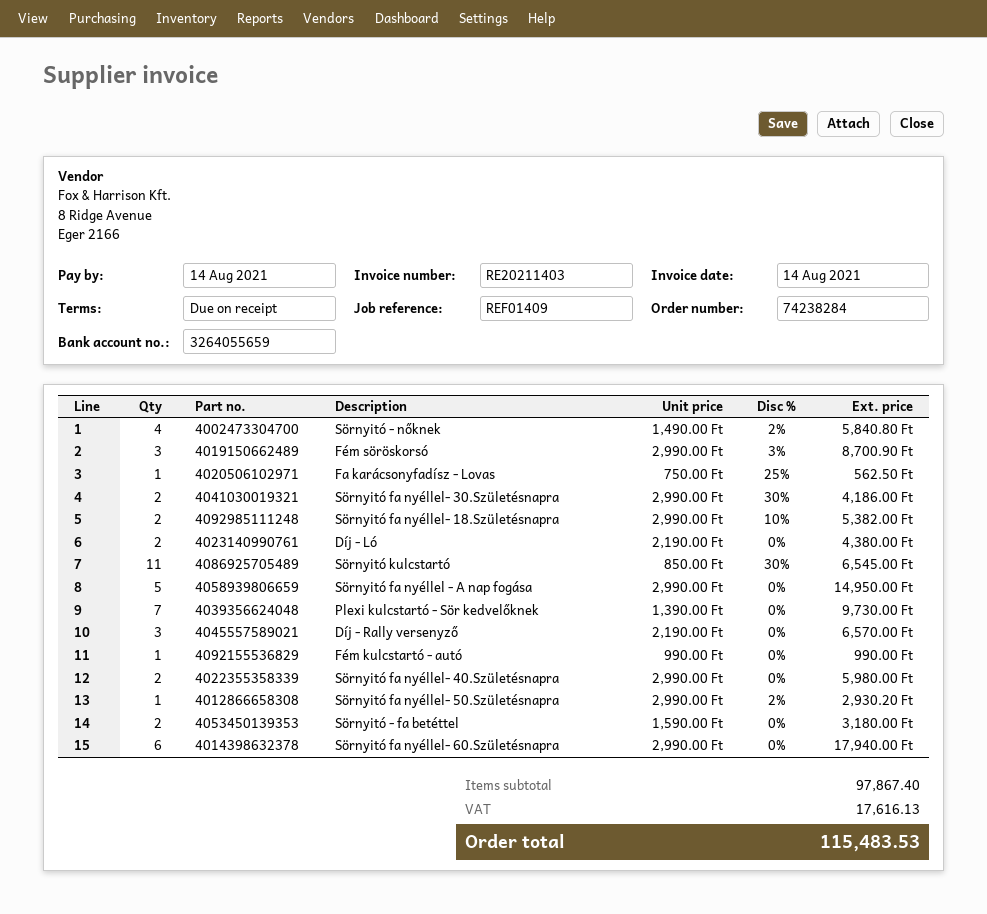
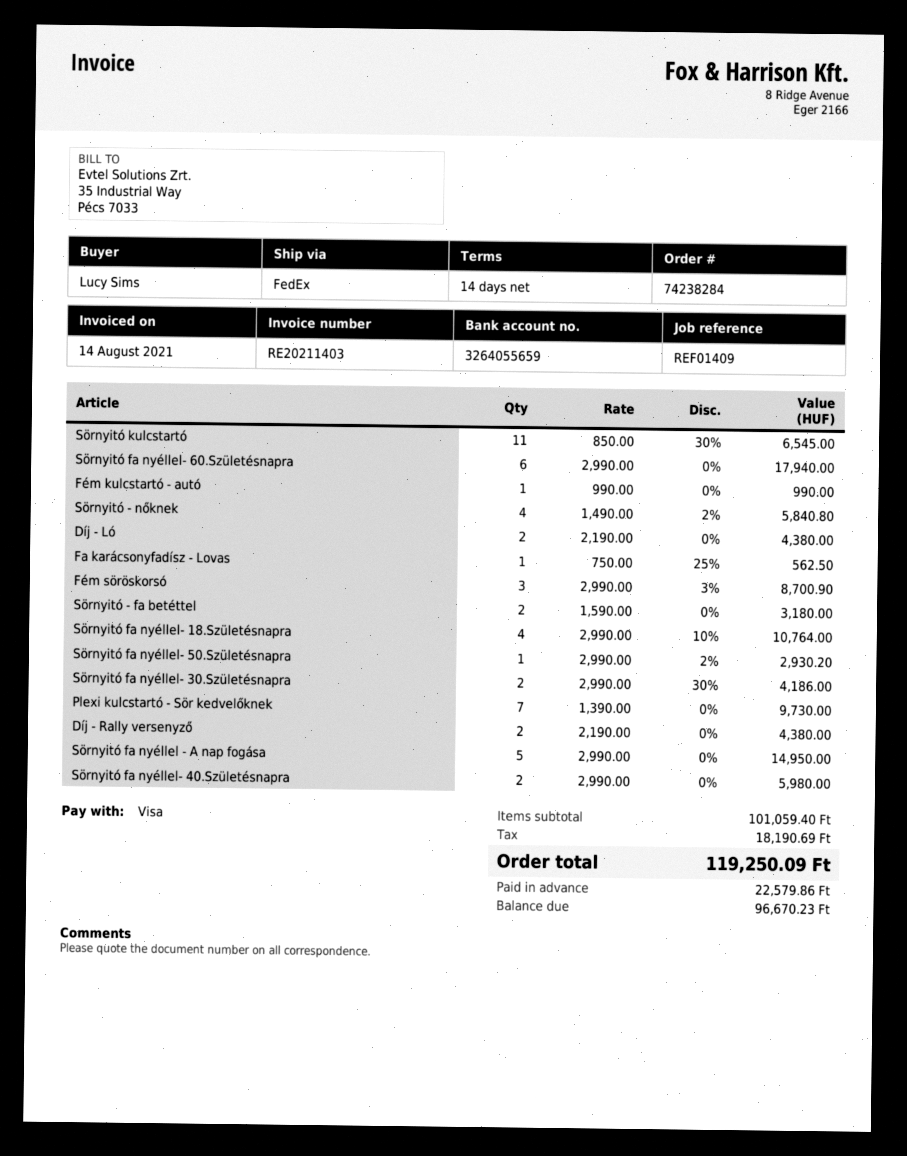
payment terms: on receipt -> 14 days
Sörnyitó fa nyéllel- 18.Születésnapra: 2 x 2990.00 - 10% = 5382.00 -> 4 x 2990.00 - 10% = 10764.00
Díj - Rally versenyző: 3 x 2190.00 = 6570.00 -> 2 x 2190.00 = 4380.00
subtotal: 97867.40 -> 101059.40
tax: 17616.13 -> 18190.69
total: 115483.53 -> 119250.09

